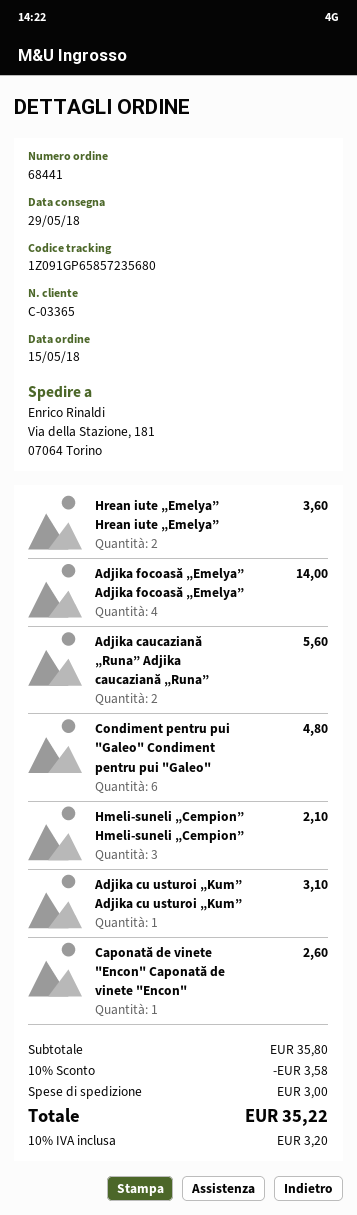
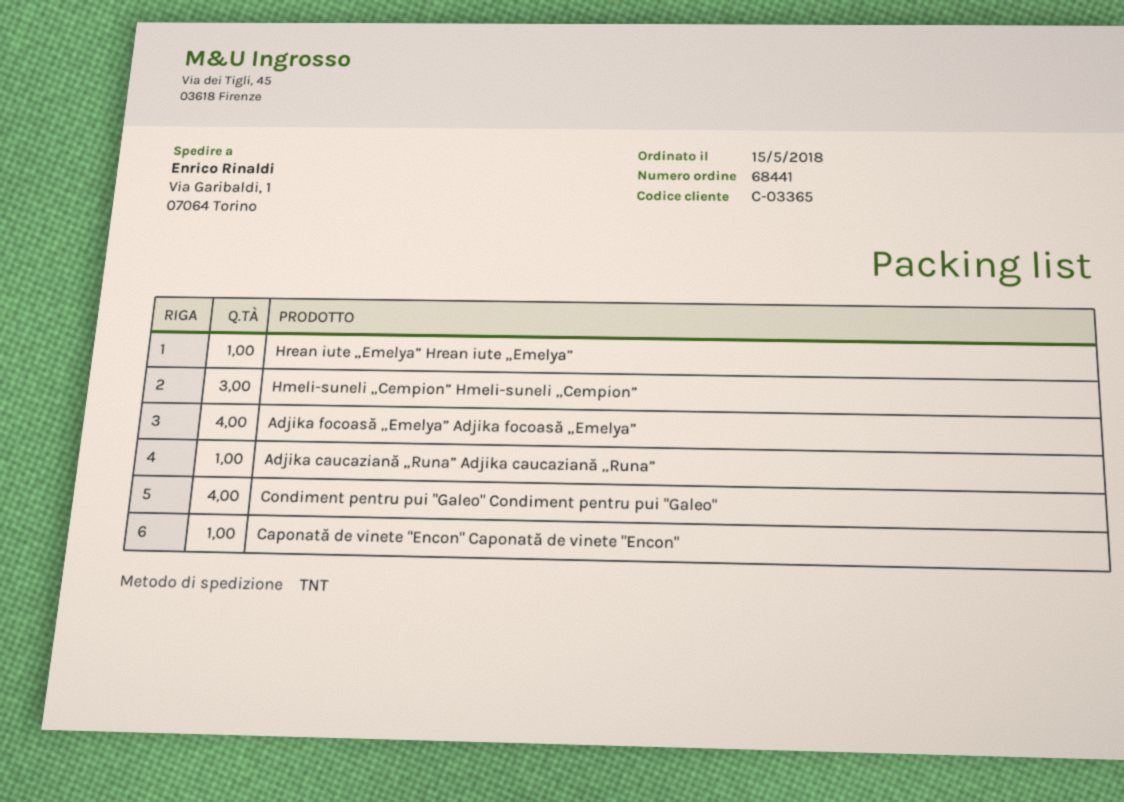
ship to: Via della Stazione, 181, 07064 Torino -> Via Garibaldi, 1, 07064 Torino
Hrean iute „Emelya” Hrean iute „Emelya”: 2 -> 1
Adjika caucaziană „Runa” Adjika caucaziană „Runa”: 2 -> 1
Condiment pentru pui "Galeo" Condiment pentru pui "Galeo": 6 -> 4
Adjika cu usturoi „Kum” Adjika cu usturoi „Kum”: 1 -> none

